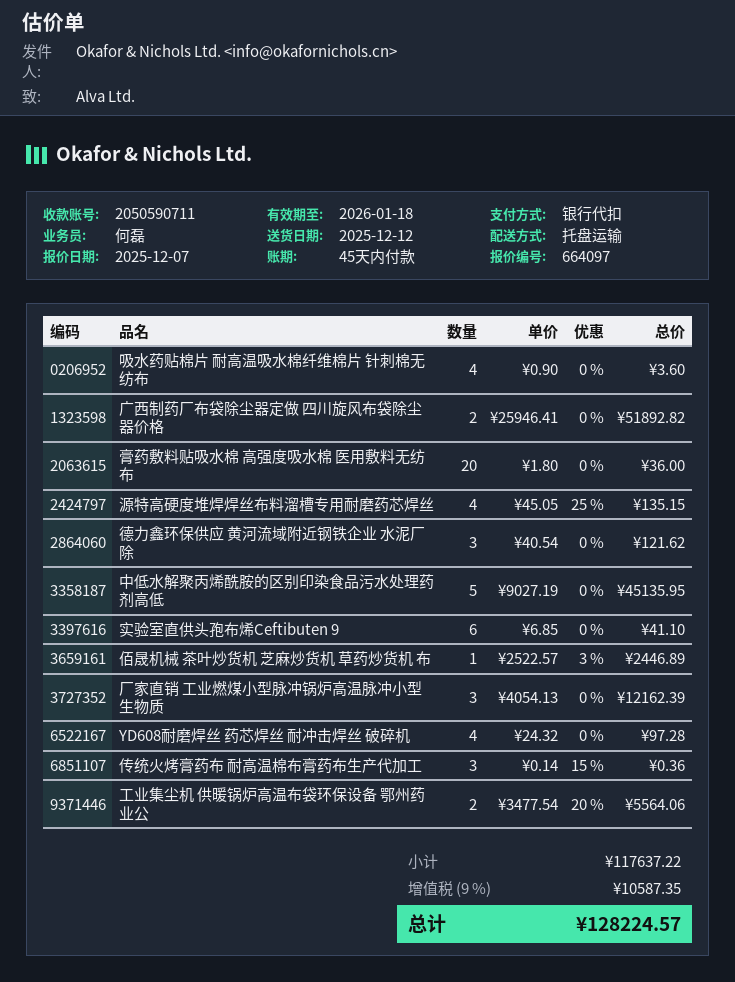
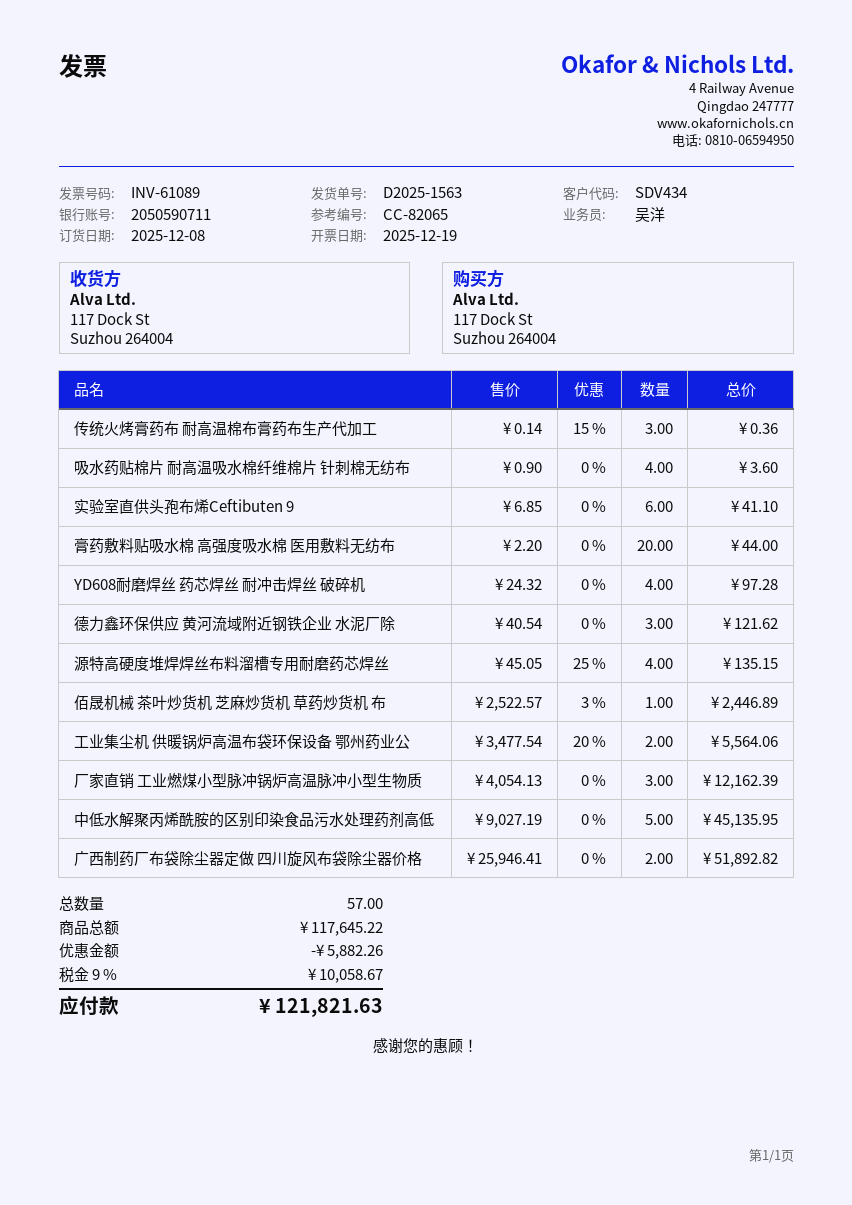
sales rep: 何磊 -> 吴洋
膏药敷料贴吸水棉 高强度吸水棉 医用敷料无纺布: 20 x 1.80 = 36.00 -> 20 x 2.20 = 44.00
subtotal: 117637.22 -> 117645.22
discount: none -> 5882.26
tax: 9% = 10587.35 -> 9% = 10058.67
total: 128224.57 -> 121821.63

